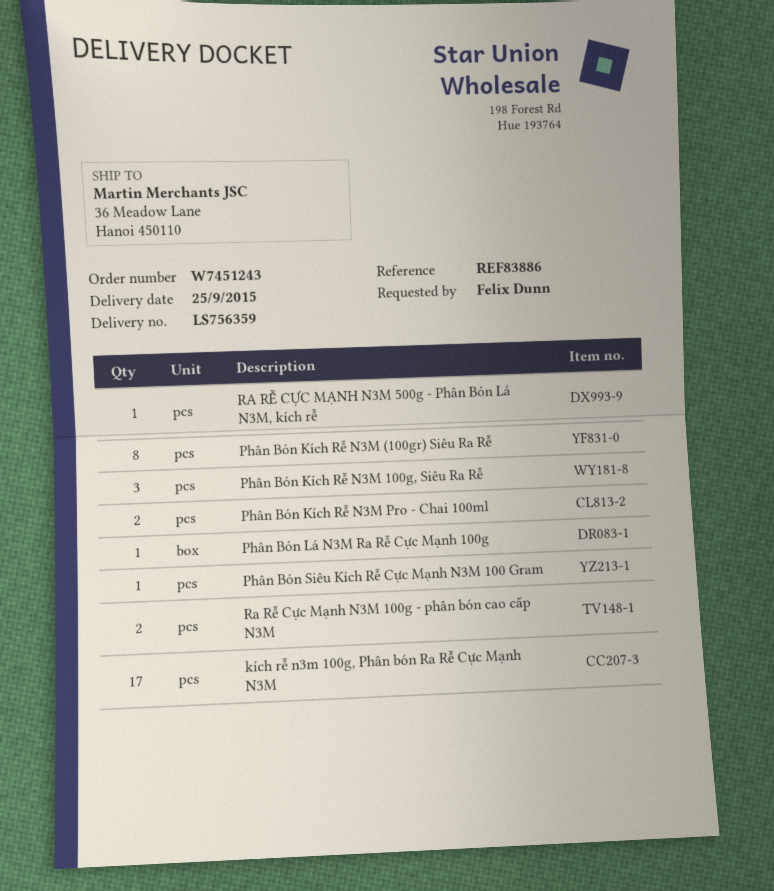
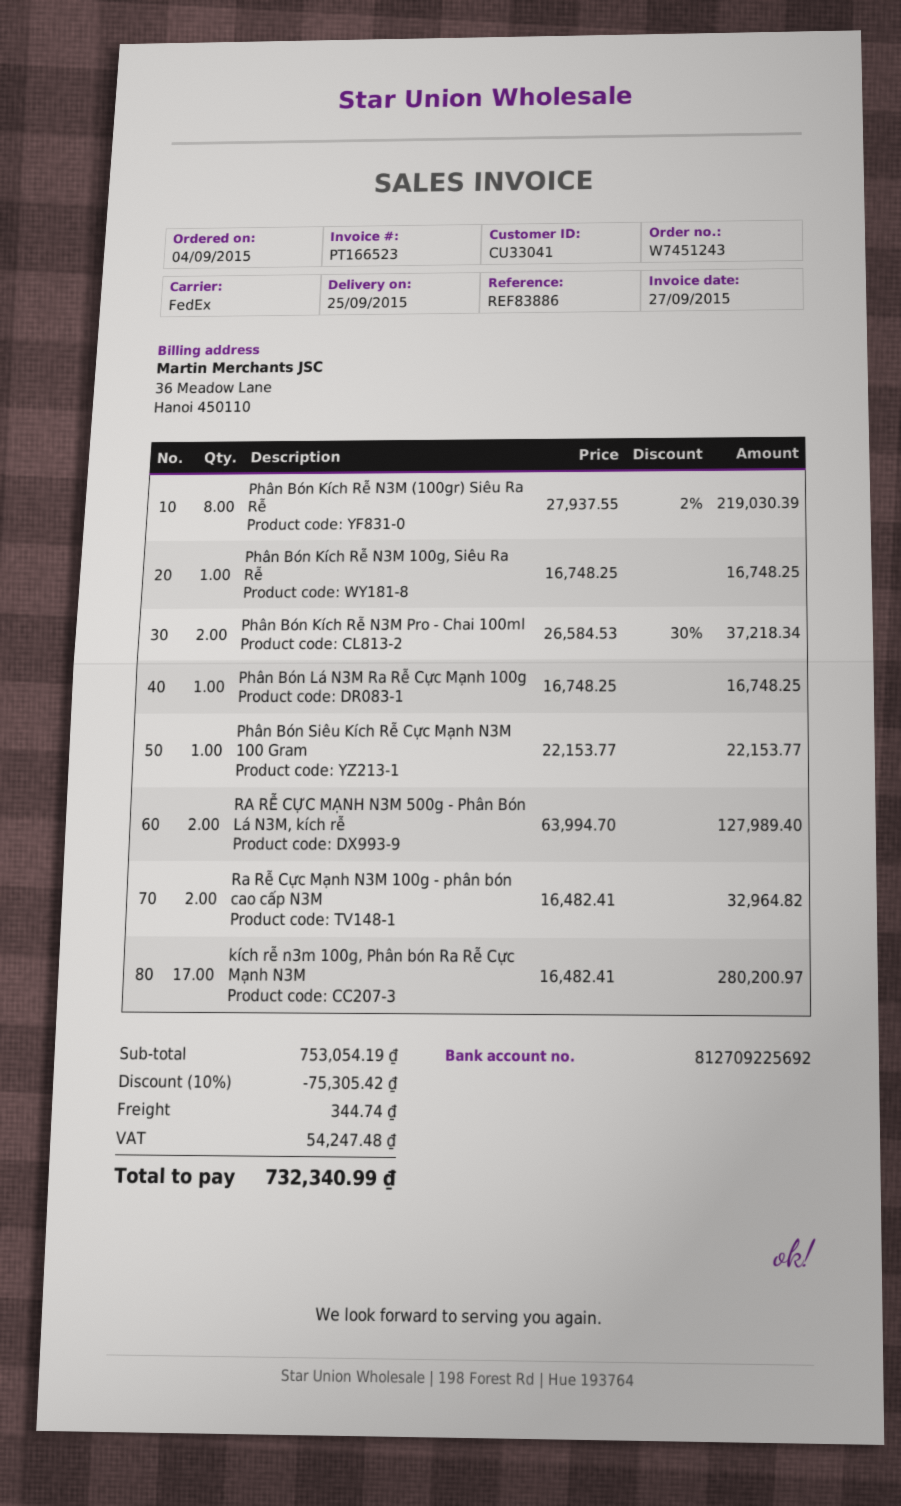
RA RỄ CỰC MẠNH N3M 500g - Phân Bón Lá N3M, kích rễ: 1 -> 2
Phân Bón Kích Rễ N3M 100g, Siêu Ra Rễ: 3 -> 1

